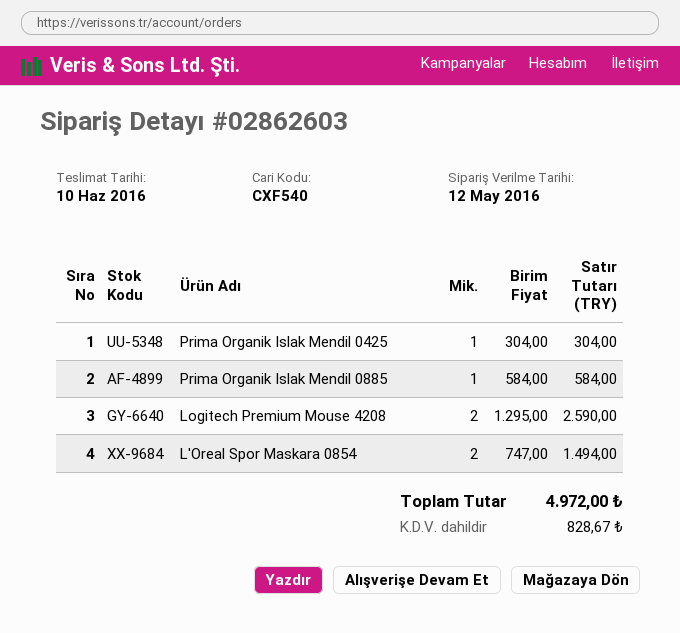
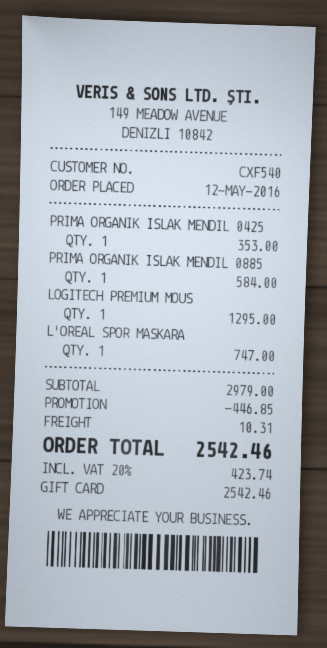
Prima Organik Islak Mendil 0425: 1 for 304.00 -> 1 for 353.00
Logitech Premium Mouse 4208: 2 for 2590.00 -> 1 for 1295.00
L'Oreal Spor Maskara 0854: 2 for 1494.00 -> 1 for 747.00
discount: none -> 446.85
shipping: none -> 10.31
tax: 828.67 -> 423.74
total: 4972.00 -> 2542.46

